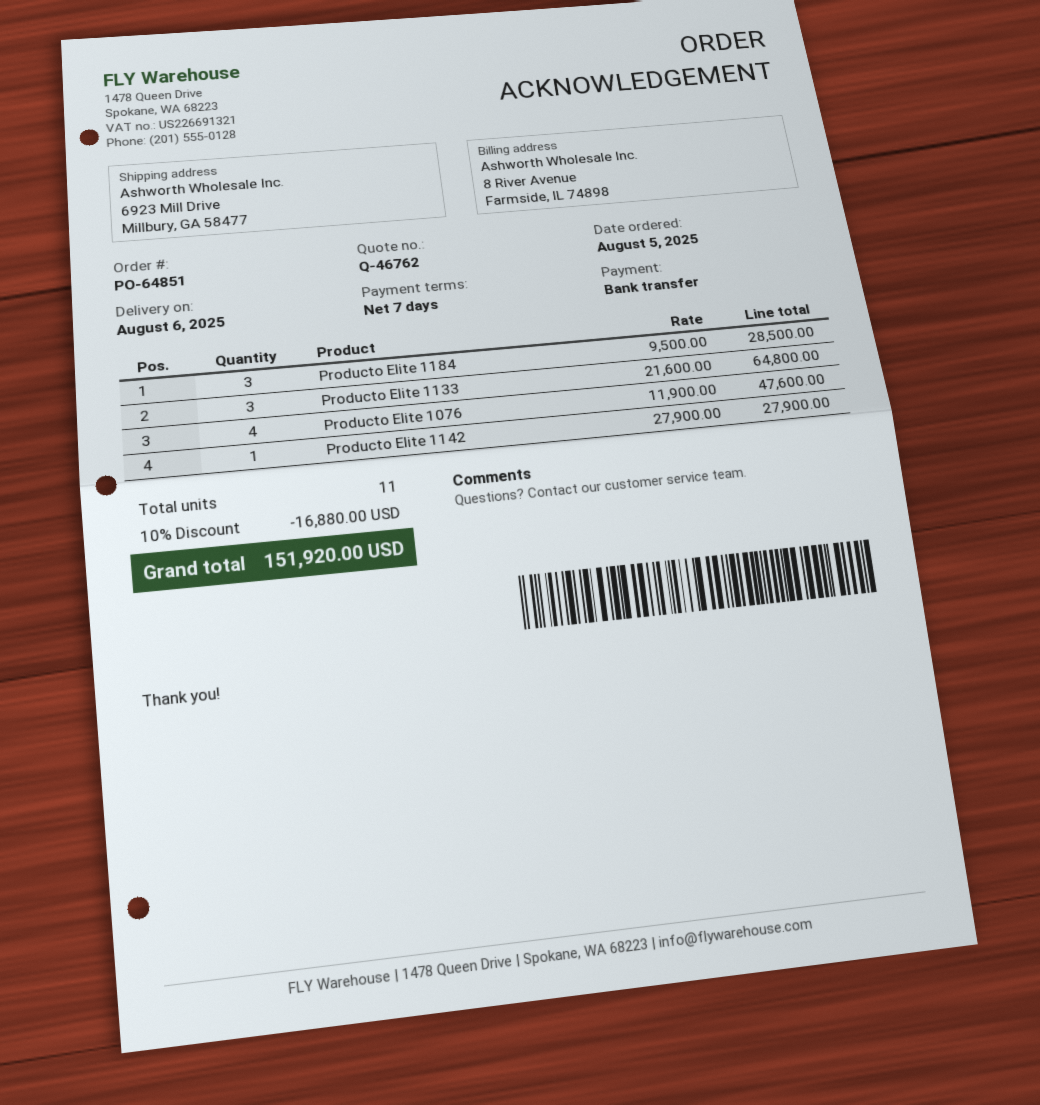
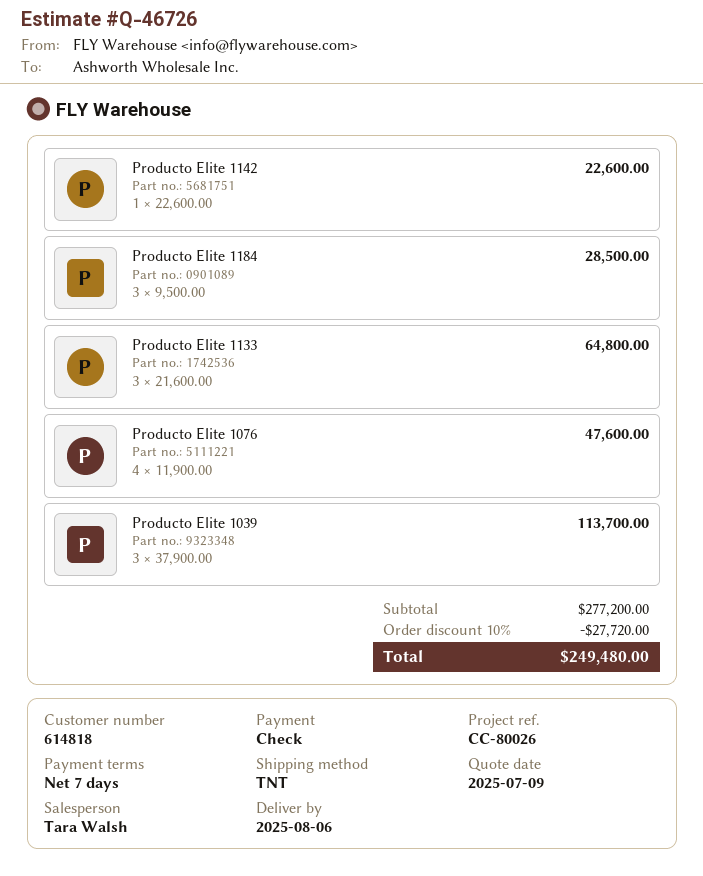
quote number: Q-46762 -> Q-46726
payment method: bank transfer -> cheque
Producto Elite 1142: 1 x 27900.00 = 27900.00 -> 1 x 22600.00 = 22600.00
Producto Elite 1039: none -> 3 x 37900.00 = 113700.00
discount: 10% = 16880.00 -> 10% = 27720.00
total: 151920.00 -> 249480.00

